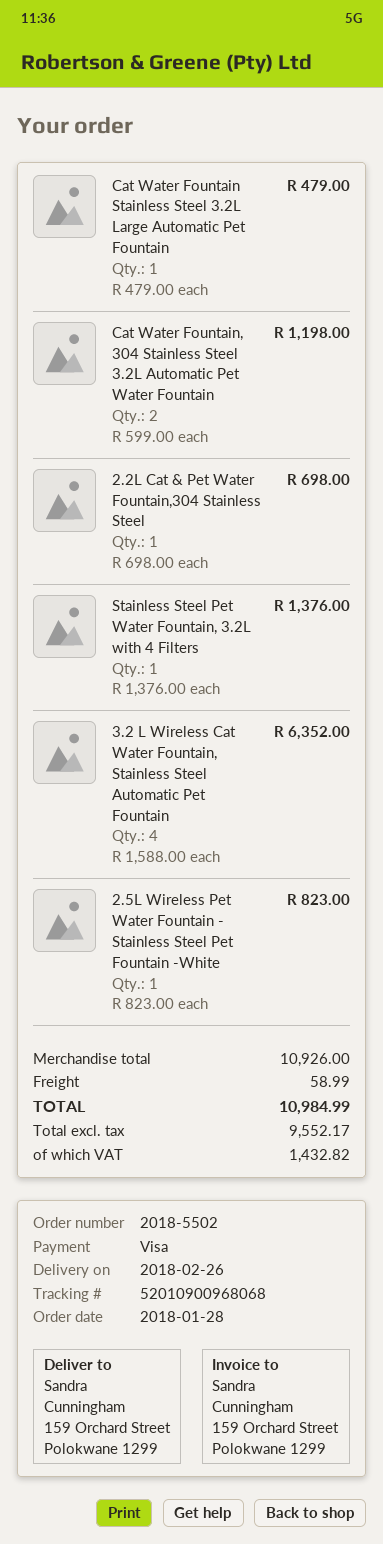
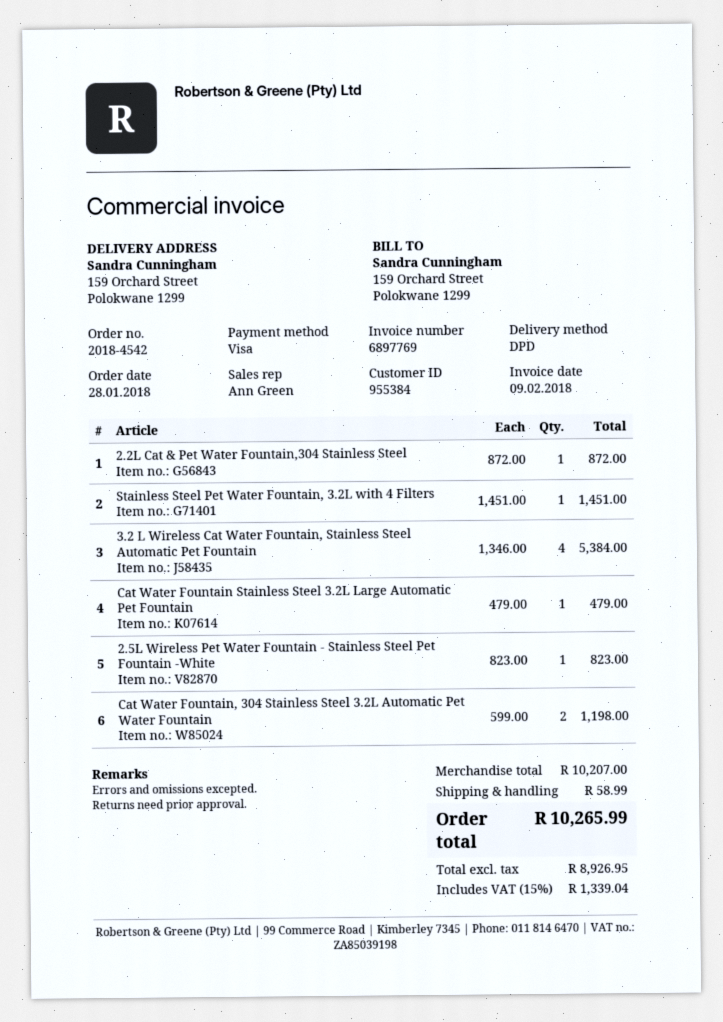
order number: 2018-5502 -> 2018-4542
2.2L Cat & Pet Water Fountain,304 Stainless Steel: 1 x 698.00 = 698.00 -> 1 x 872.00 = 872.00
Stainless Steel Pet Water Fountain, 3.2L with 4 Filters: 1 x 1376.00 = 1376.00 -> 1 x 1451.00 = 1451.00
3.2 L Wireless Cat Water Fountain, Stainless Steel Automatic Pet Fountain: 4 x 1588.00 = 6352.00 -> 4 x 1346.00 = 5384.00
subtotal: 10926.00 -> 10207.00
net: 9552.17 -> 8926.95
tax: 1432.82 -> 1339.04
total: 10984.99 -> 10265.99

